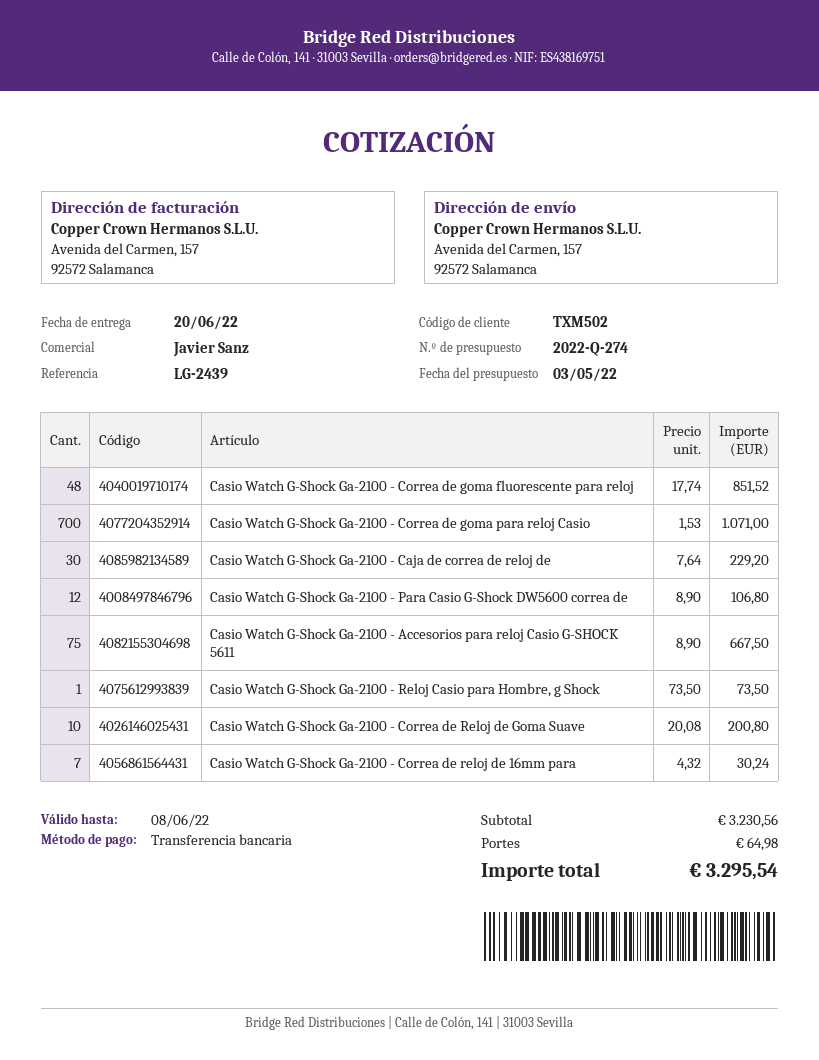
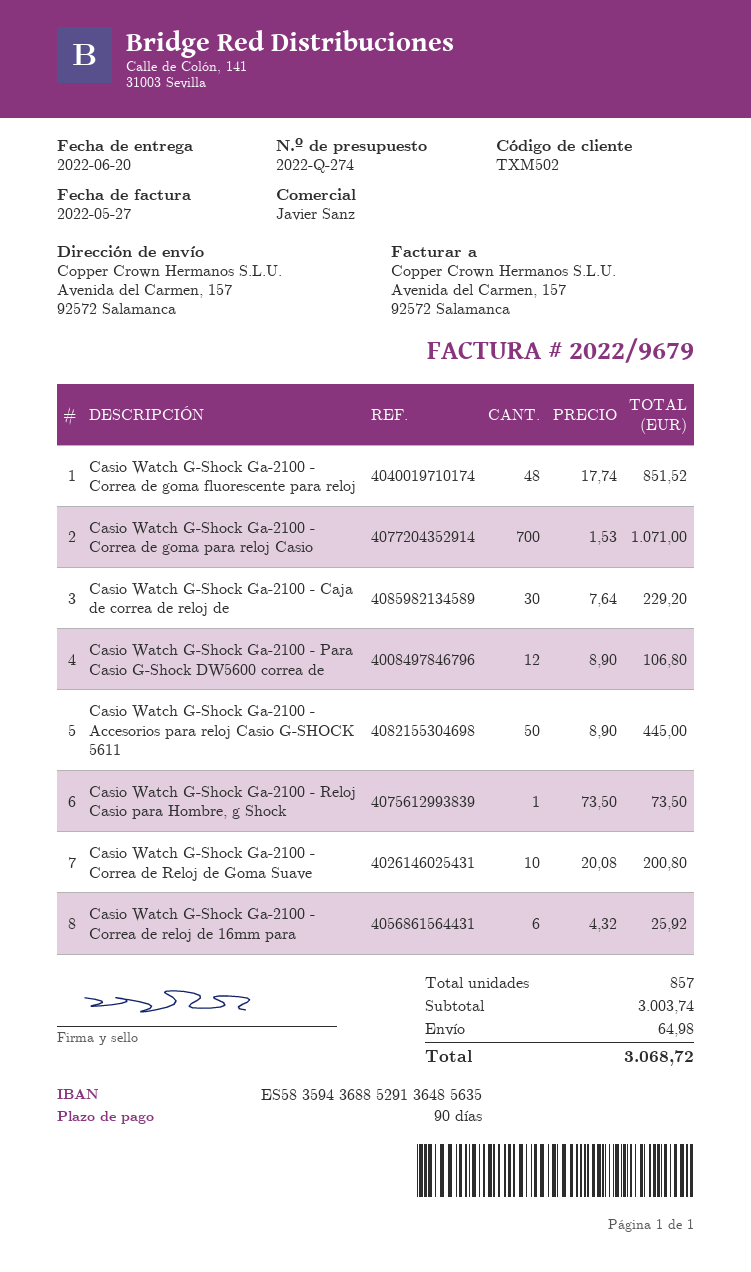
Casio Watch G-Shock Ga-2100 - Accesorios para reloj Casio G-SHOCK 5611: 75 x 8.90 = 667.50 -> 50 x 8.90 = 445.00
Casio Watch G-Shock Ga-2100 - Correa de reloj de 16mm para: 7 x 4.32 = 30.24 -> 6 x 4.32 = 25.92
subtotal: 3230.56 -> 3003.74
total: 3295.54 -> 3068.72

